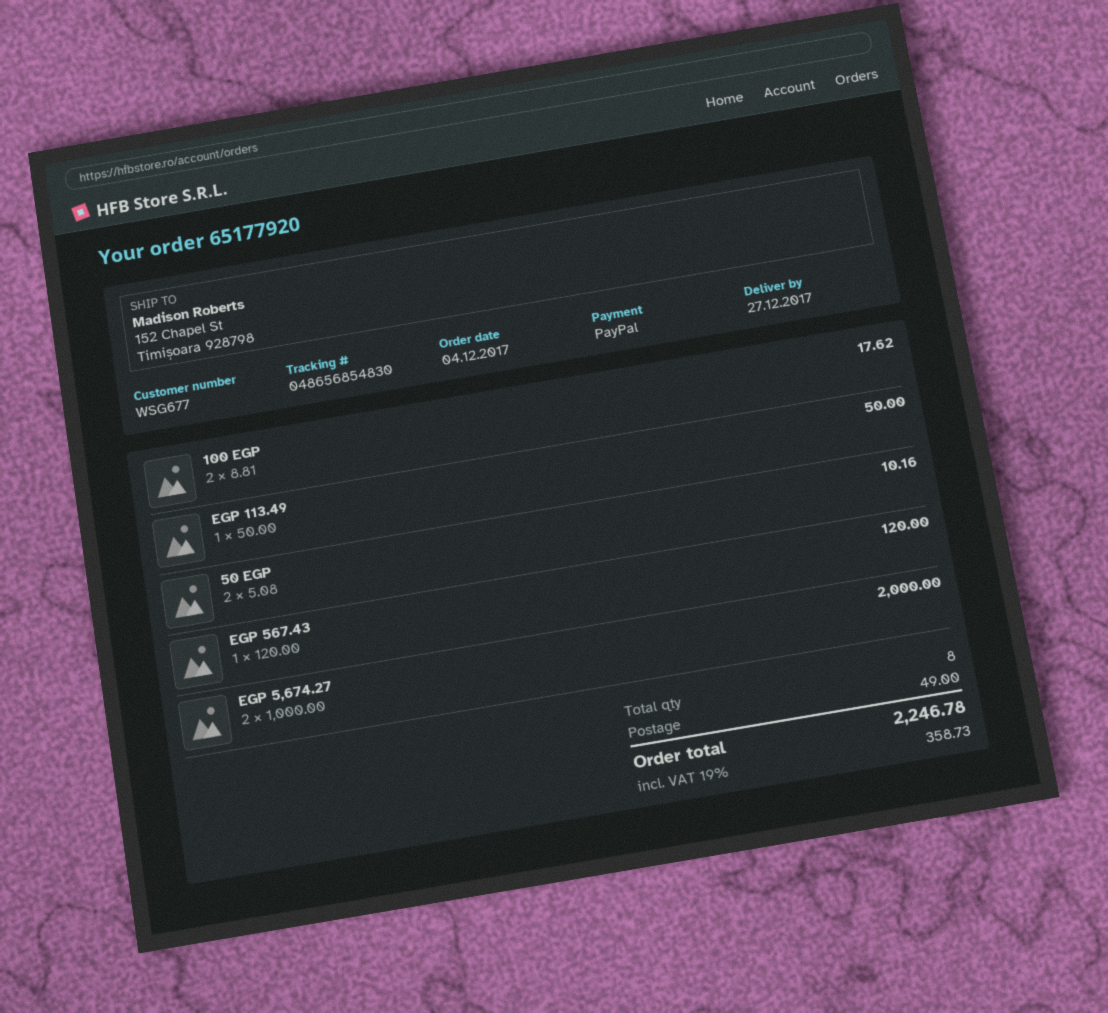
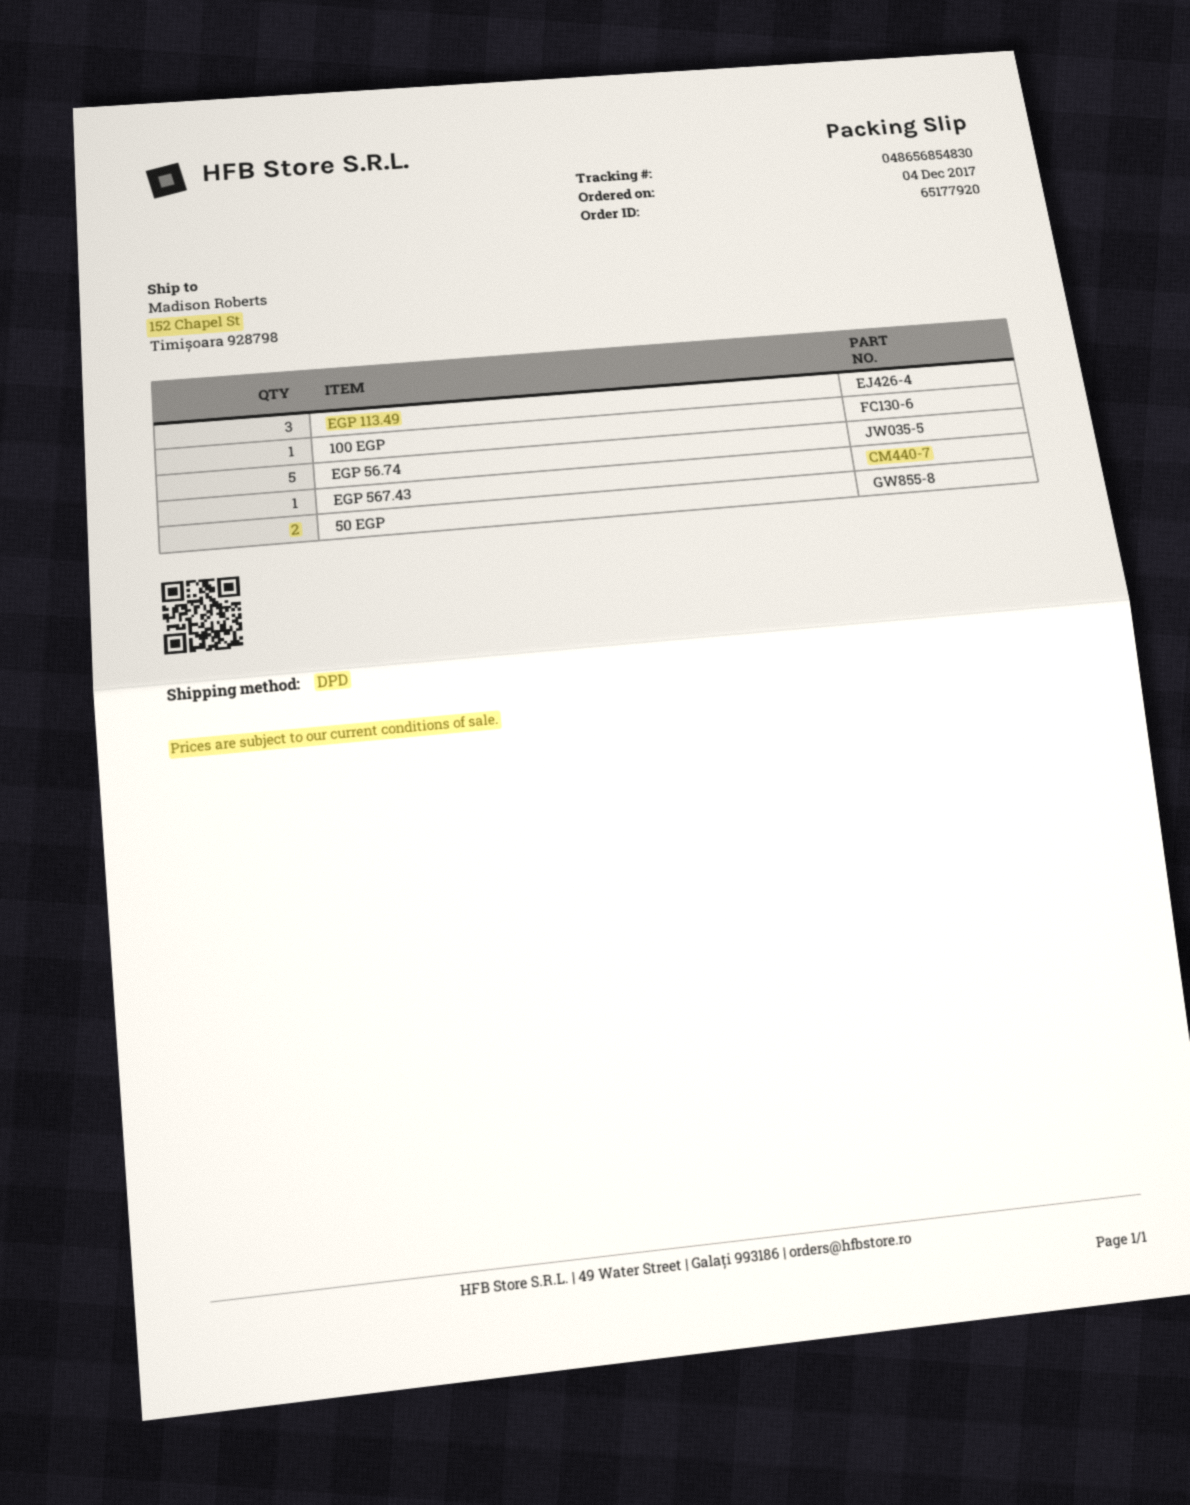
100 EGP: 2 -> 1
EGP 113.49: 1 -> 3
EGP 5,674.27: 2 -> none
EGP 56.74: none -> 5

